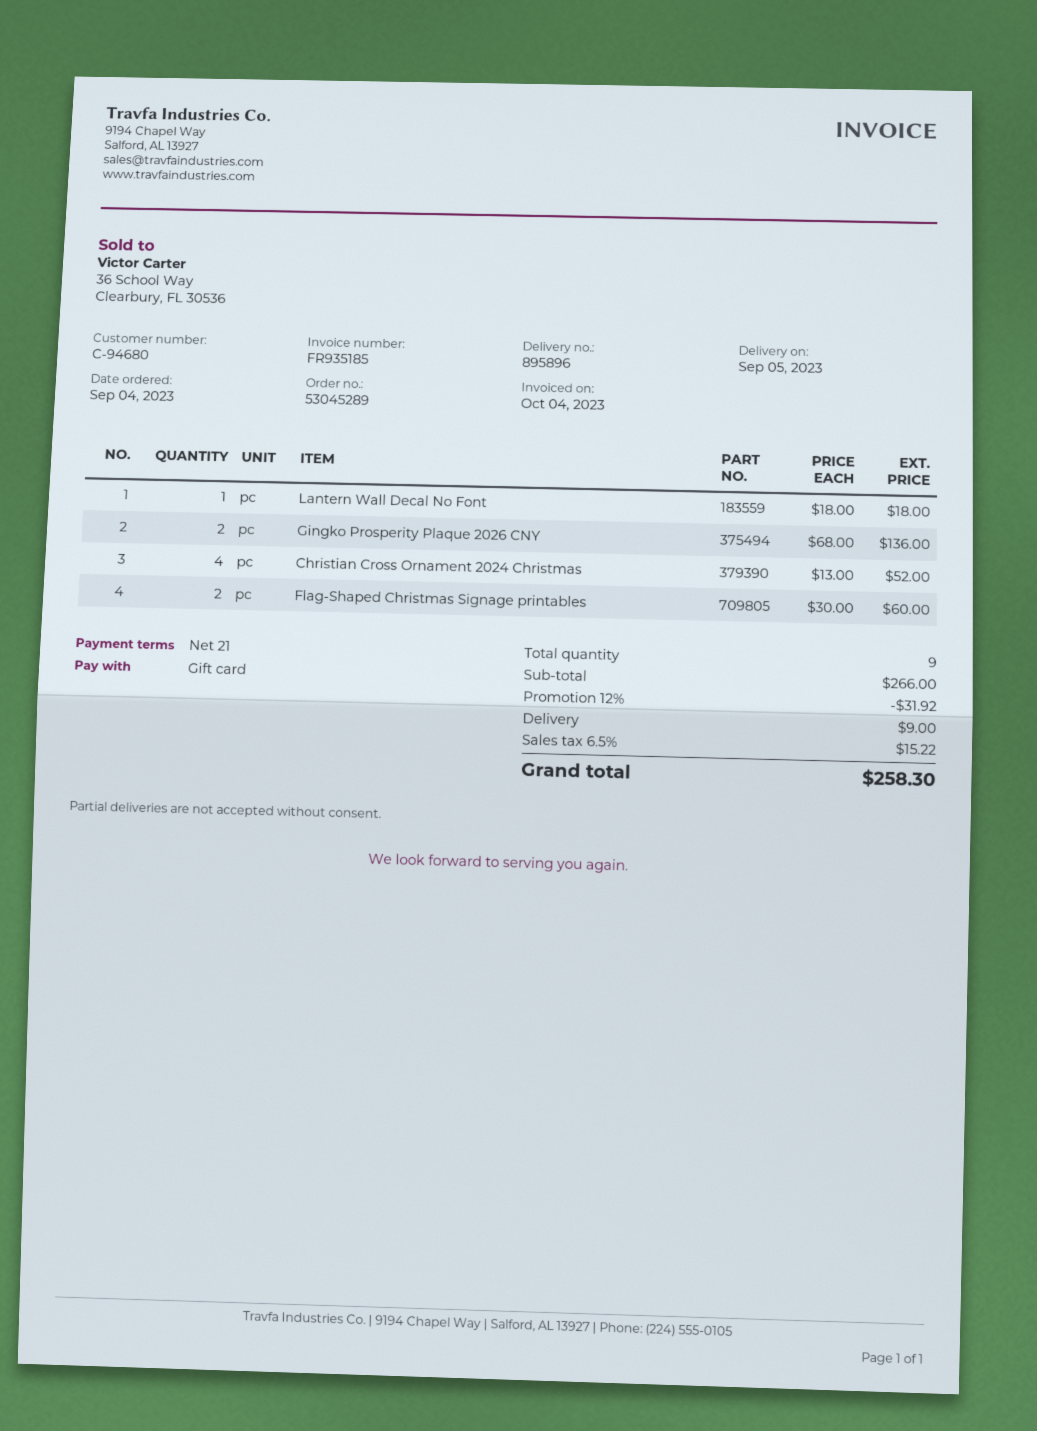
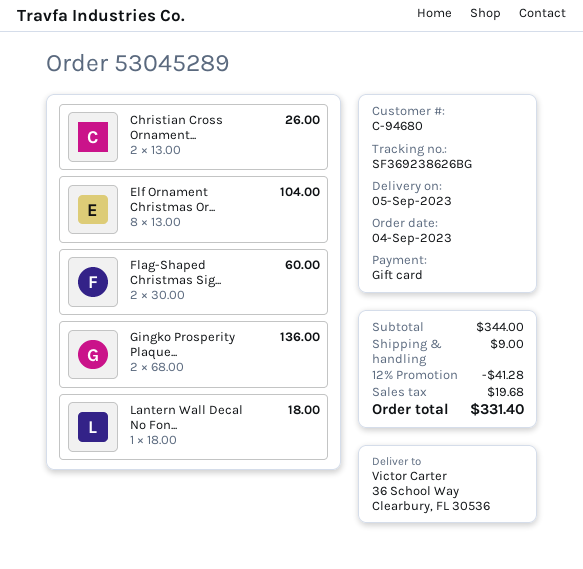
Christian Cross Ornament 2024 Christmas: 4 x 13.00 = 52.00 -> 2 x 13.00 = 26.00
Elf Ornament Christmas Or...: none -> 8 x 13.00 = 104.00
subtotal: 266.00 -> 344.00
discount: 12% = 31.92 -> 12% = 41.28
tax: 15.22 -> 19.68
total: 258.30 -> 331.40

